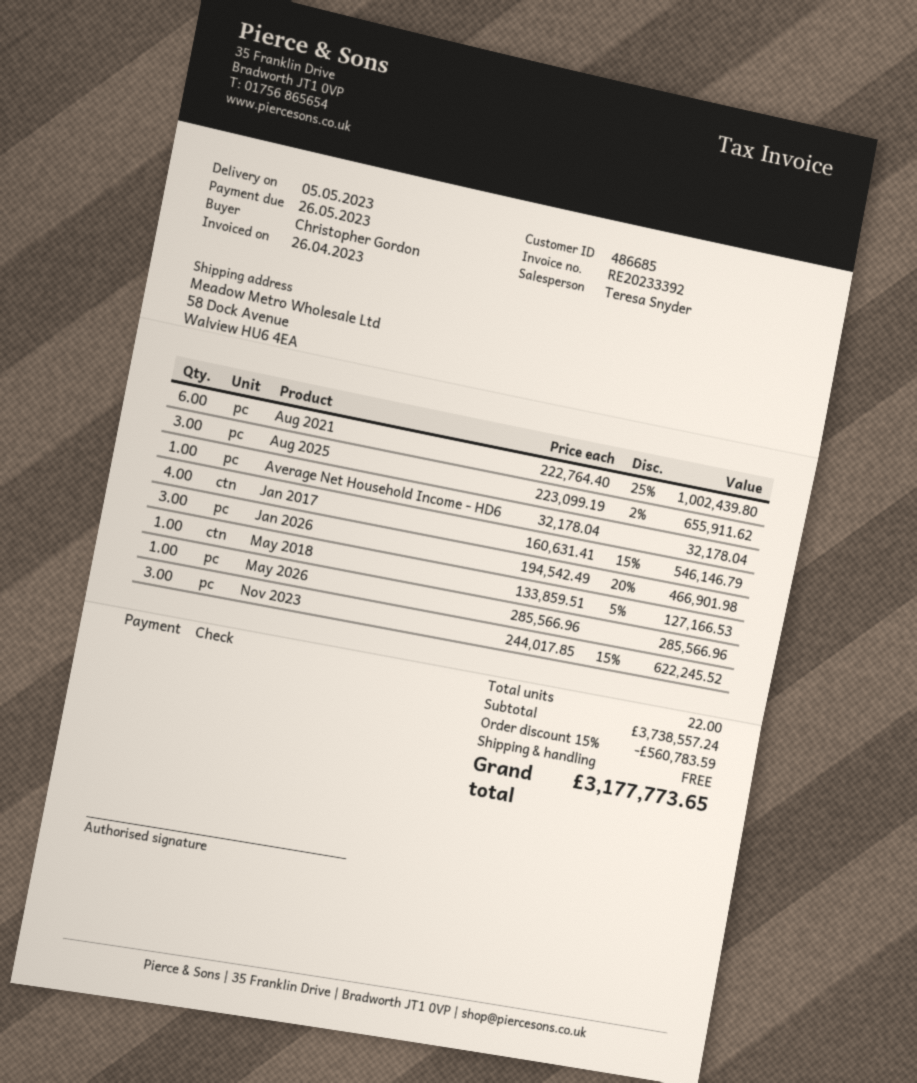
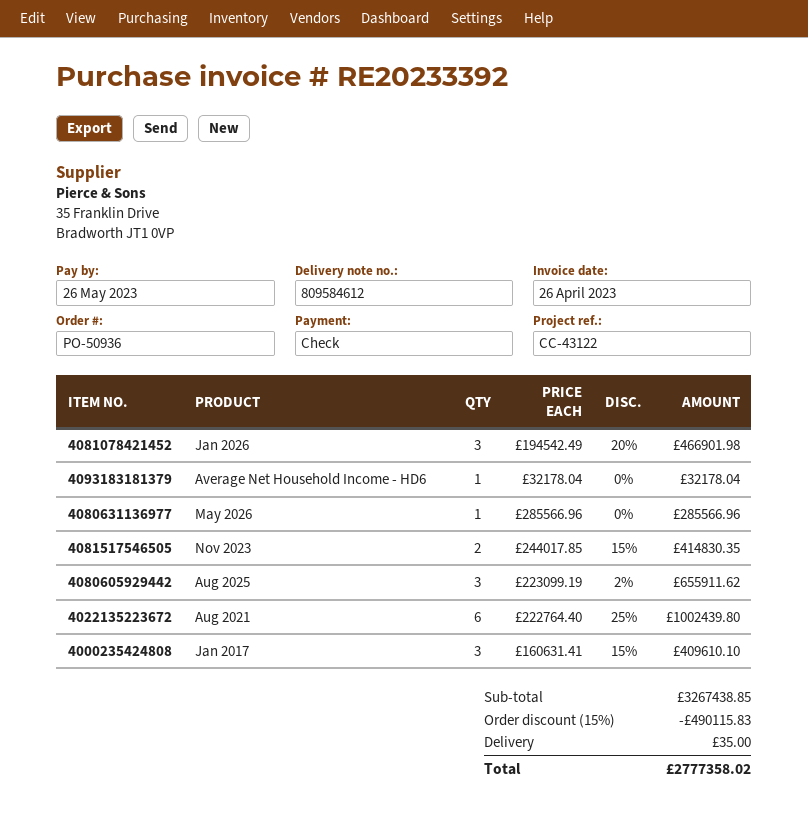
Jan 2017: 4 x 160631.41 - 15% = 546146.79 -> 3 x 160631.41 - 15% = 409610.10
May 2018: 1 x 133859.51 - 5% = 127166.53 -> none
Nov 2023: 3 x 244017.85 - 15% = 622245.52 -> 2 x 244017.85 - 15% = 414830.35
subtotal: 3738557.24 -> 3267438.85
discount: 15% = 560783.59 -> 15% = 490115.83
shipping: 0.00 -> 35.00
total: 3177773.65 -> 2777358.02

